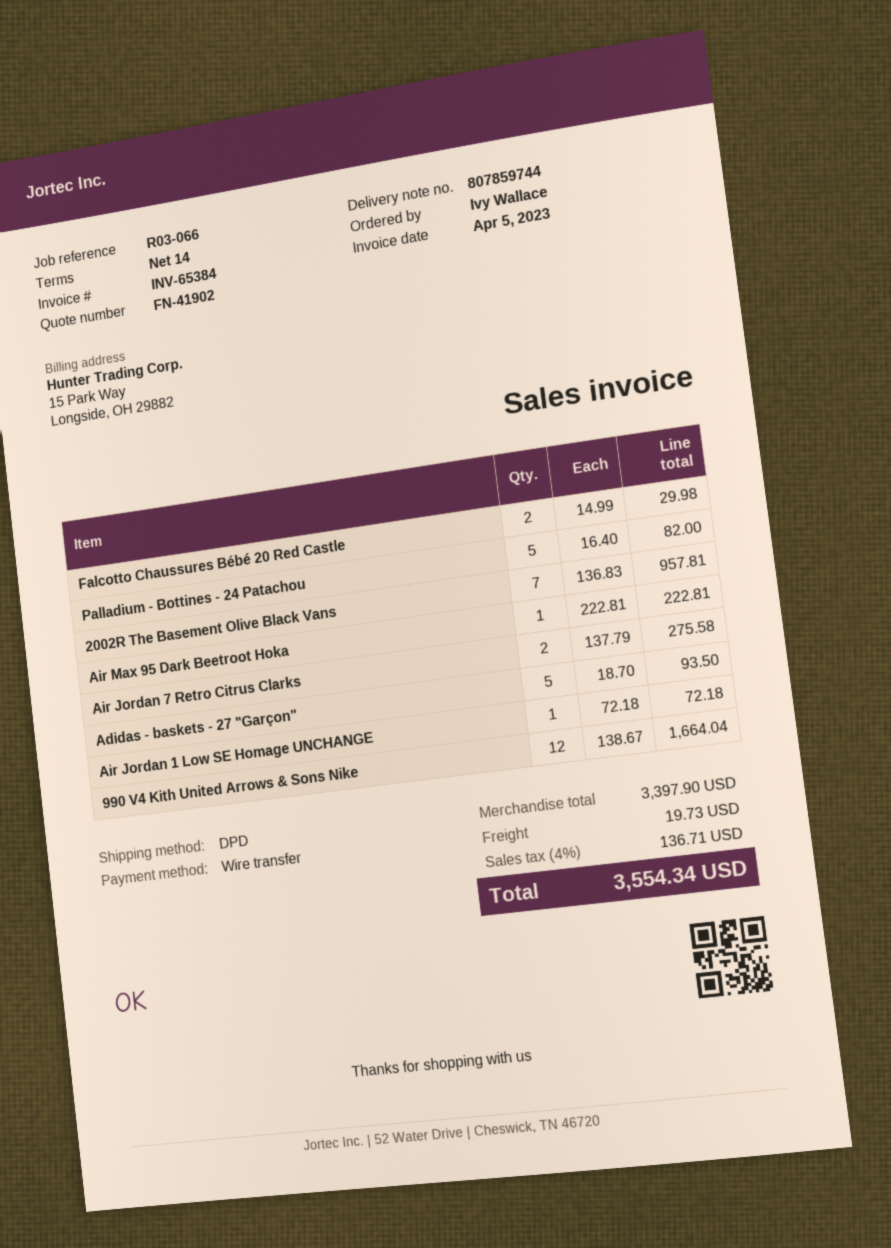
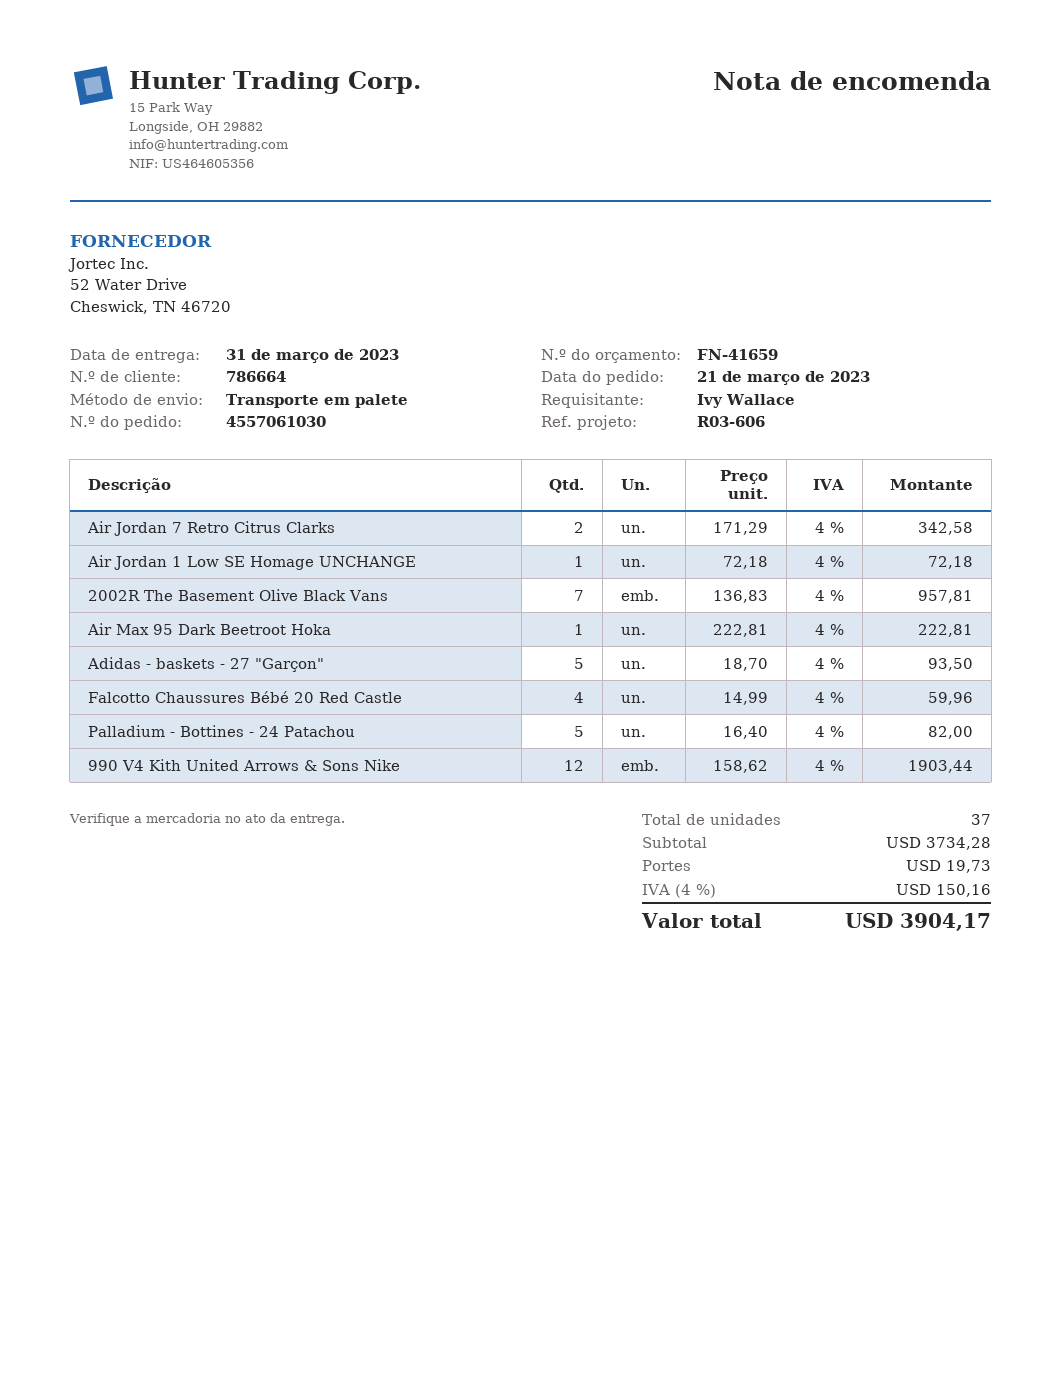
quote number: FN-41902 -> FN-41659
reference: R03-066 -> R03-606
shipping method: DPD -> pallet freight
Falcotto Chaussures Bébé 20 Red Castle: 2 x 14.99 = 29.98 -> 4 x 14.99 = 59.96
Air Jordan 7 Retro Citrus Clarks: 2 x 137.79 = 275.58 -> 2 x 171.29 = 342.58
990 V4 Kith United Arrows & Sons Nike: 12 x 138.67 = 1664.04 -> 12 x 158.62 = 1903.44
subtotal: 3397.90 -> 3734.28
tax: 4% = 136.71 -> 4% = 150.16
total: 3554.34 -> 3904.17

